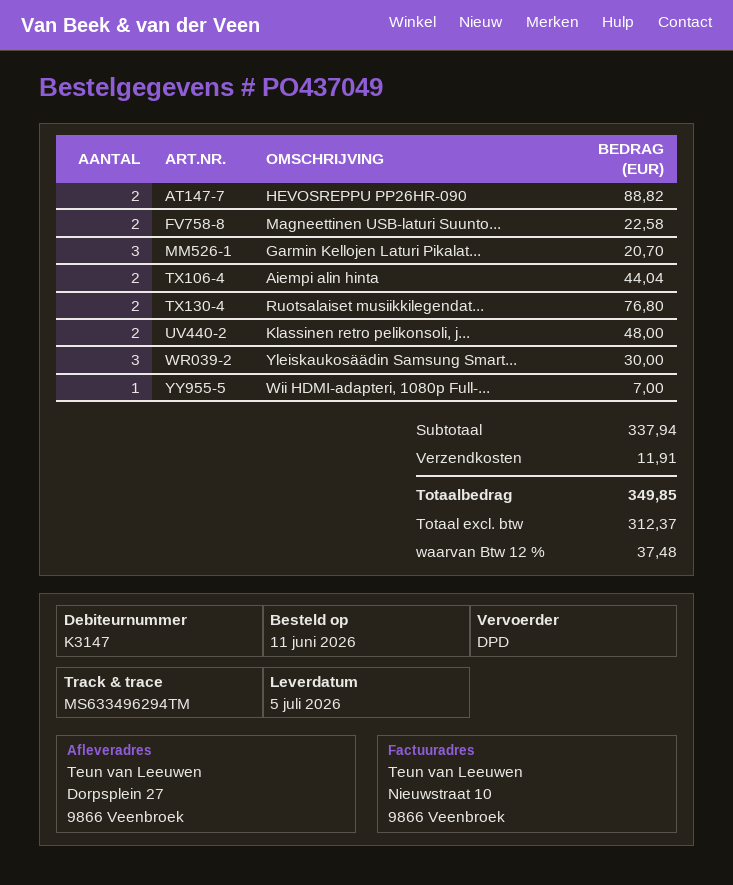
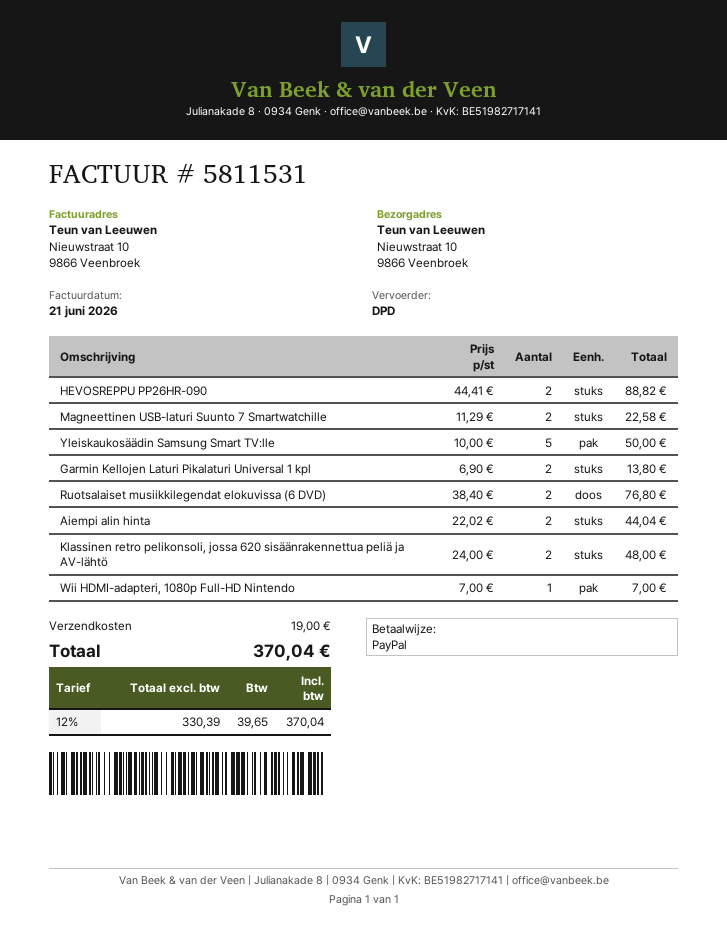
ship to: Dorpsplein 27, 9866 Veenbroek -> Nieuwstraat 10, 9866 Veenbroek
Garmin Kellojen Laturi Pikalat...: 3 for 20.70 -> 2 for 13.80
Yleiskaukosäädin Samsung Smart...: 3 for 30.00 -> 5 for 50.00
shipping: 11.91 -> 19.00
net: 312.37 -> 330.39
tax: 12% = 37.48 -> 12% = 39.65
total: 349.85 -> 370.04

